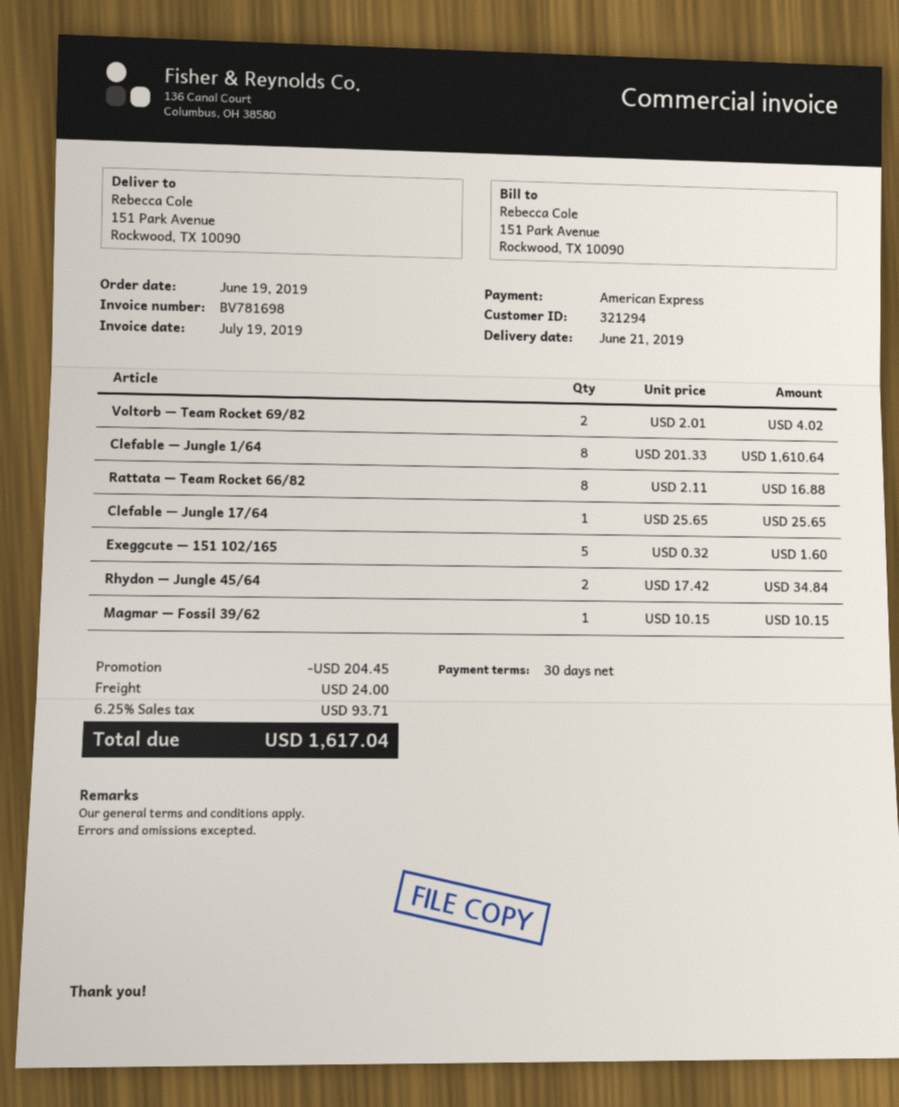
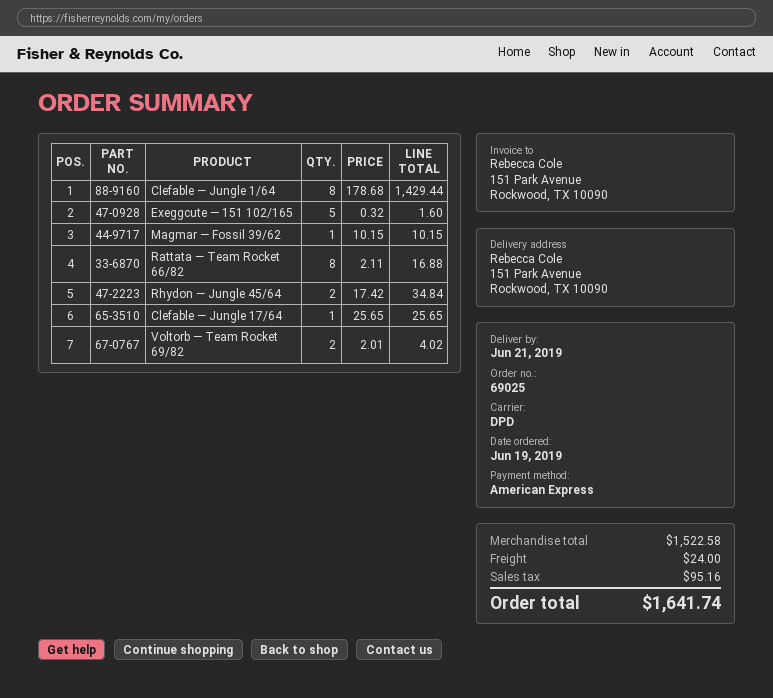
Clefable — Jungle 1/64: 8 x 201.33 = 1610.64 -> 8 x 178.68 = 1429.44
discount: 204.45 -> none
tax: 93.71 -> 95.16
total: 1617.04 -> 1641.74

